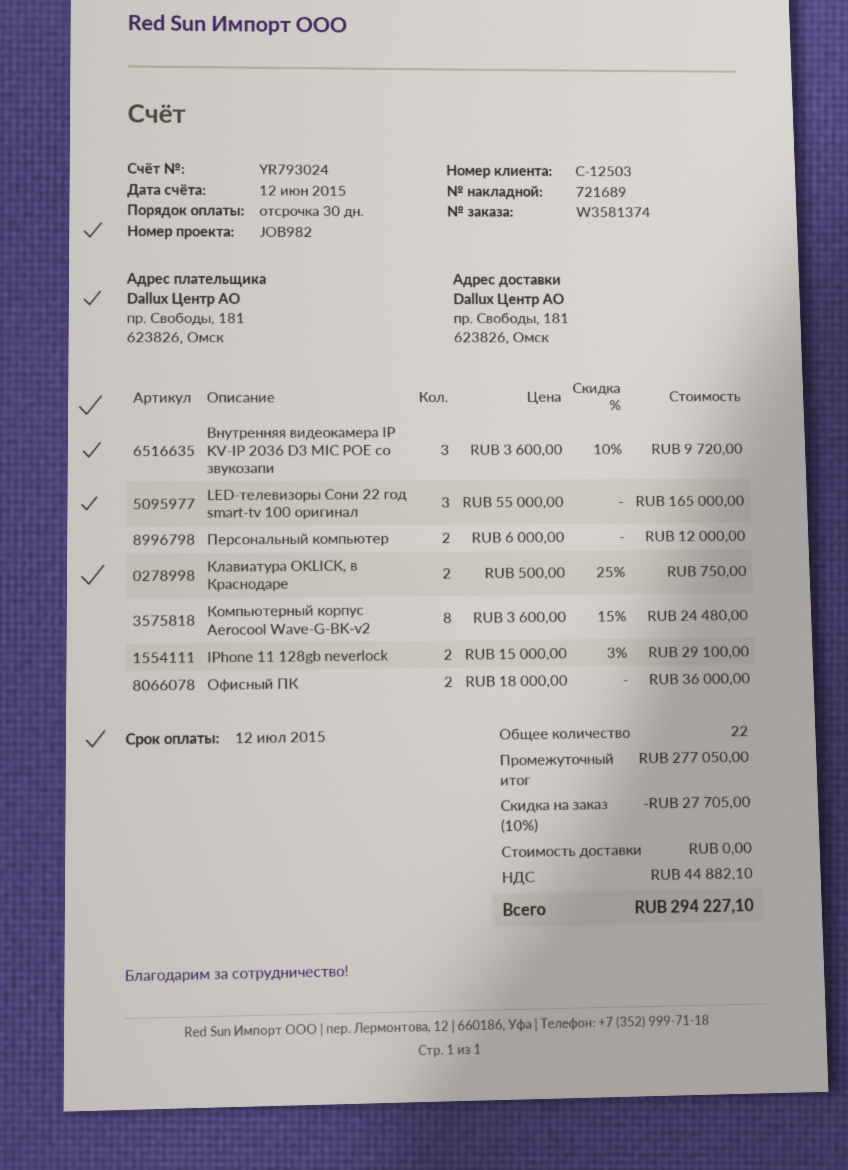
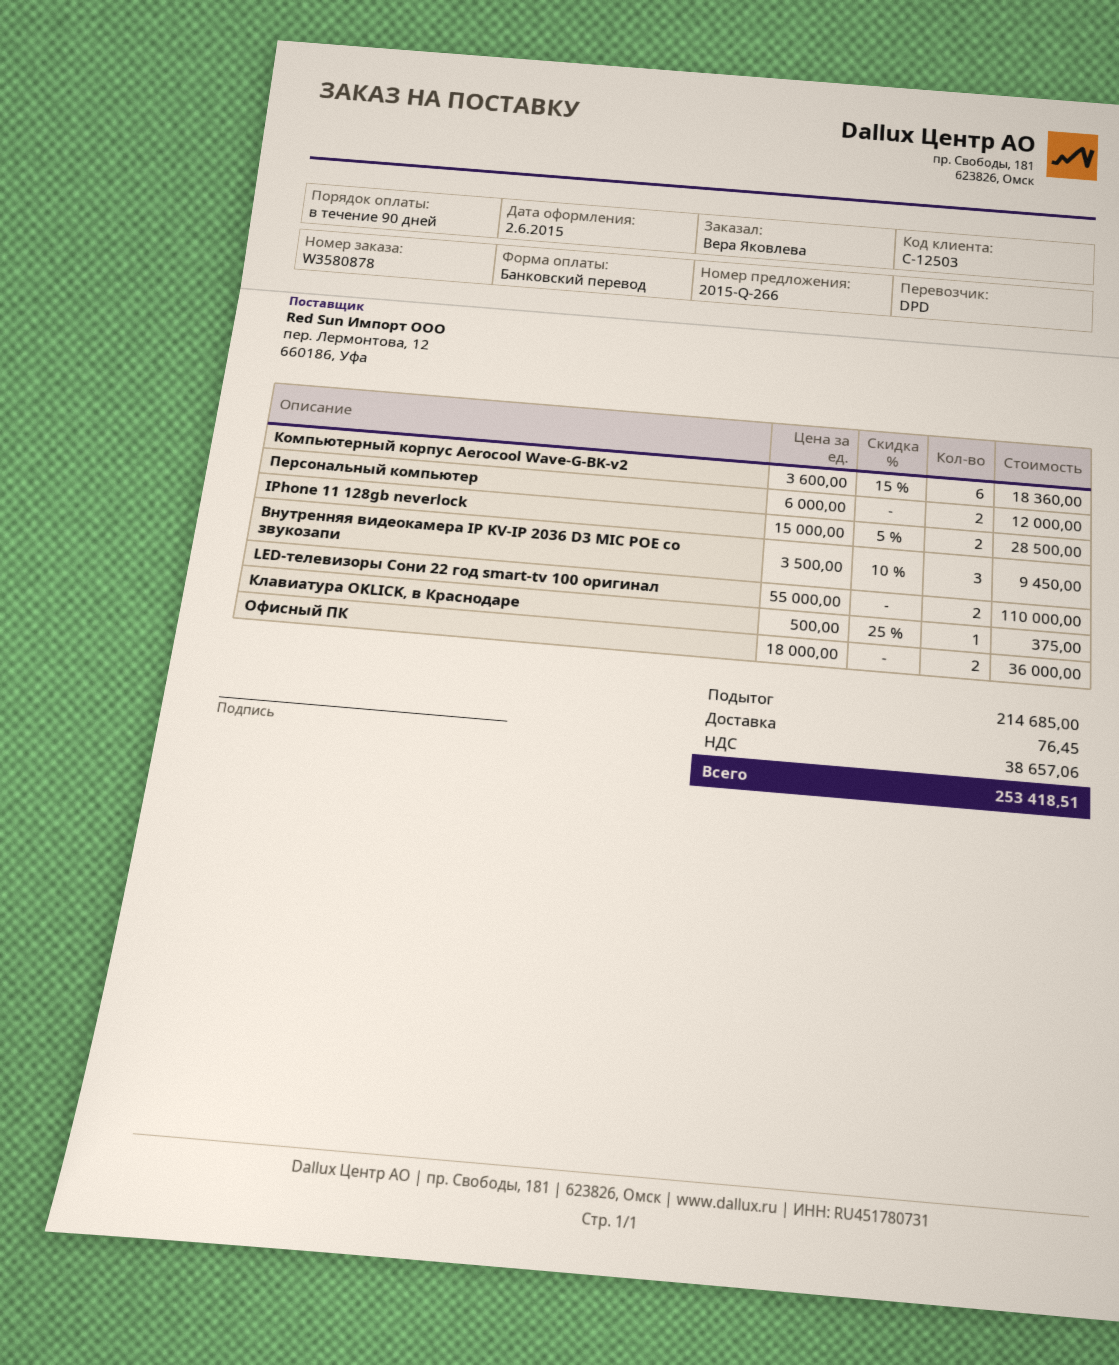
order number: W3581374 -> W3580878
payment terms: 30 days -> 90 days
Внутренняя видеокамера IP KV-IP 2036 D3 MIC POE со звукозапи: 3 x 3600.00 - 10% = 9720.00 -> 3 x 3500.00 - 10% = 9450.00
LED-телевизоры Сони 22 год smart-tv 100 оригинал: 3 x 55000.00 = 165000.00 -> 2 x 55000.00 = 110000.00
Клавиатура OKLICK, в Краснодаре: 2 x 500.00 - 25% = 750.00 -> 1 x 500.00 - 25% = 375.00
Компьютерный корпус Aerocool Wave-G-BK-v2: 8 x 3600.00 - 15% = 24480.00 -> 6 x 3600.00 - 15% = 18360.00
IPhone 11 128gb neverlock: 2 x 15000.00 - 3% = 29100.00 -> 2 x 15000.00 - 5% = 28500.00
subtotal: 277050.00 -> 214685.00
discount: 10% = 27705.00 -> none
shipping: 0.00 -> 76.45
tax: 44882.10 -> 38657.06
total: 294227.10 -> 253418.51

